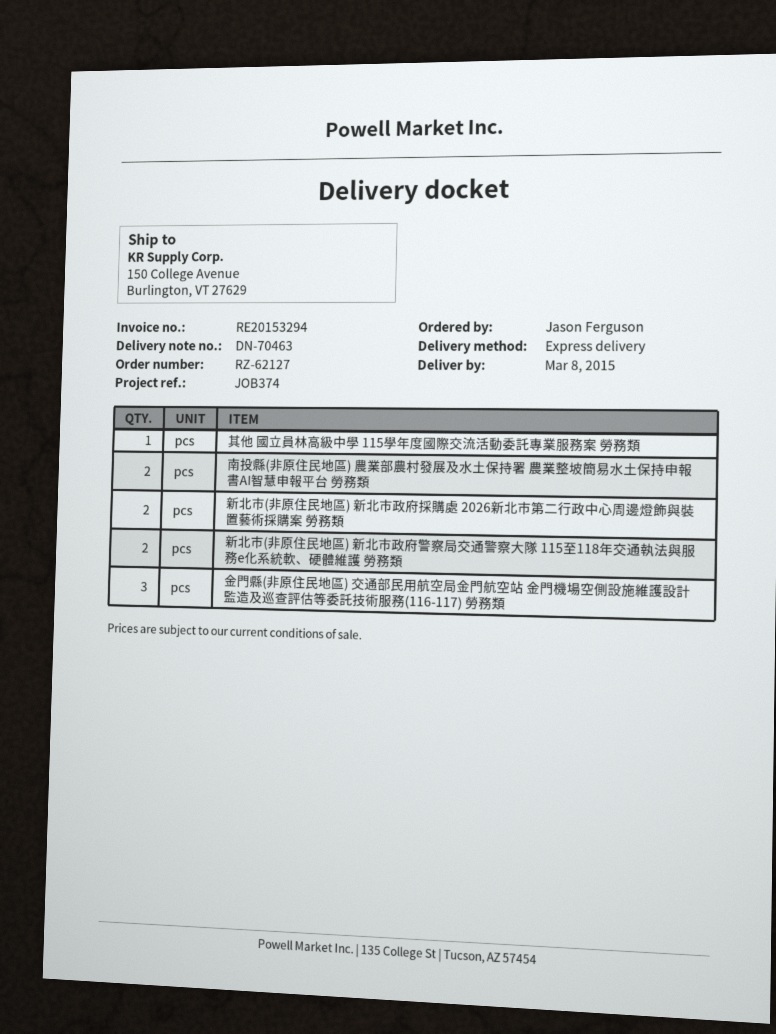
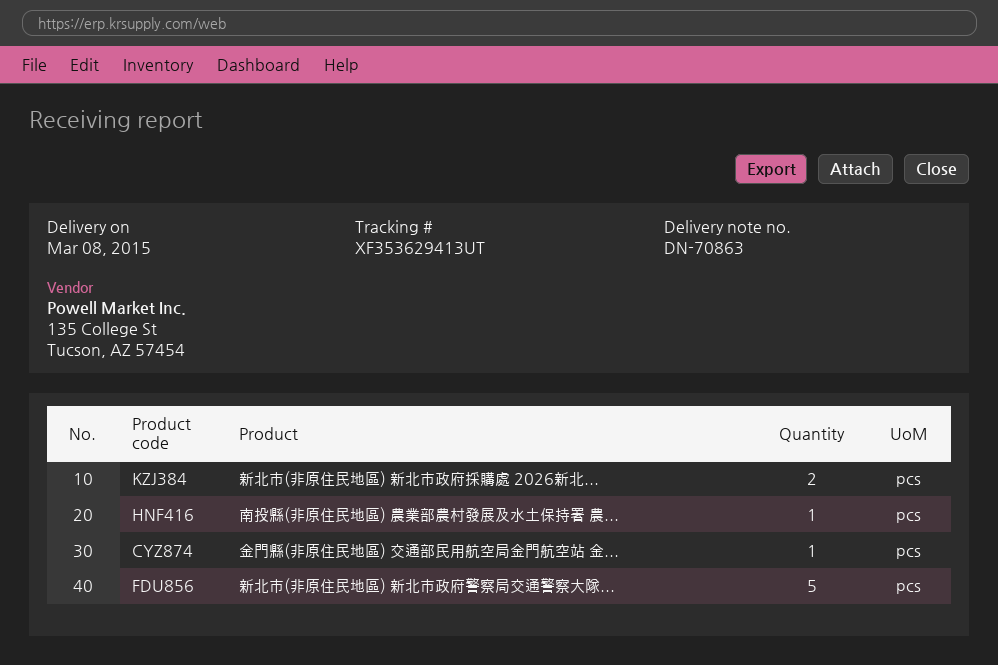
delivery note number: DN-70463 -> DN-70863
其他 國立員林高級中學 115學年度國際交流活動委託專業服務案 勞務類: 1 -> none
南投縣(非原住民地區) 農業部農村發展及水土保持署 農業整坡簡易水土保持申報書AI智慧申報平台 勞務類: 2 -> 1
新北市(非原住民地區) 新北市政府警察局交通警察大隊 115至118年交通執法與服務e化系統軟、硬體維護 勞務類: 2 -> 5
金門縣(非原住民地區) 交通部民用航空局金門航空站 金門機場空側設施維護設計監造及巡查評估等委託技術服務(116-117) 勞務類: 3 -> 1

